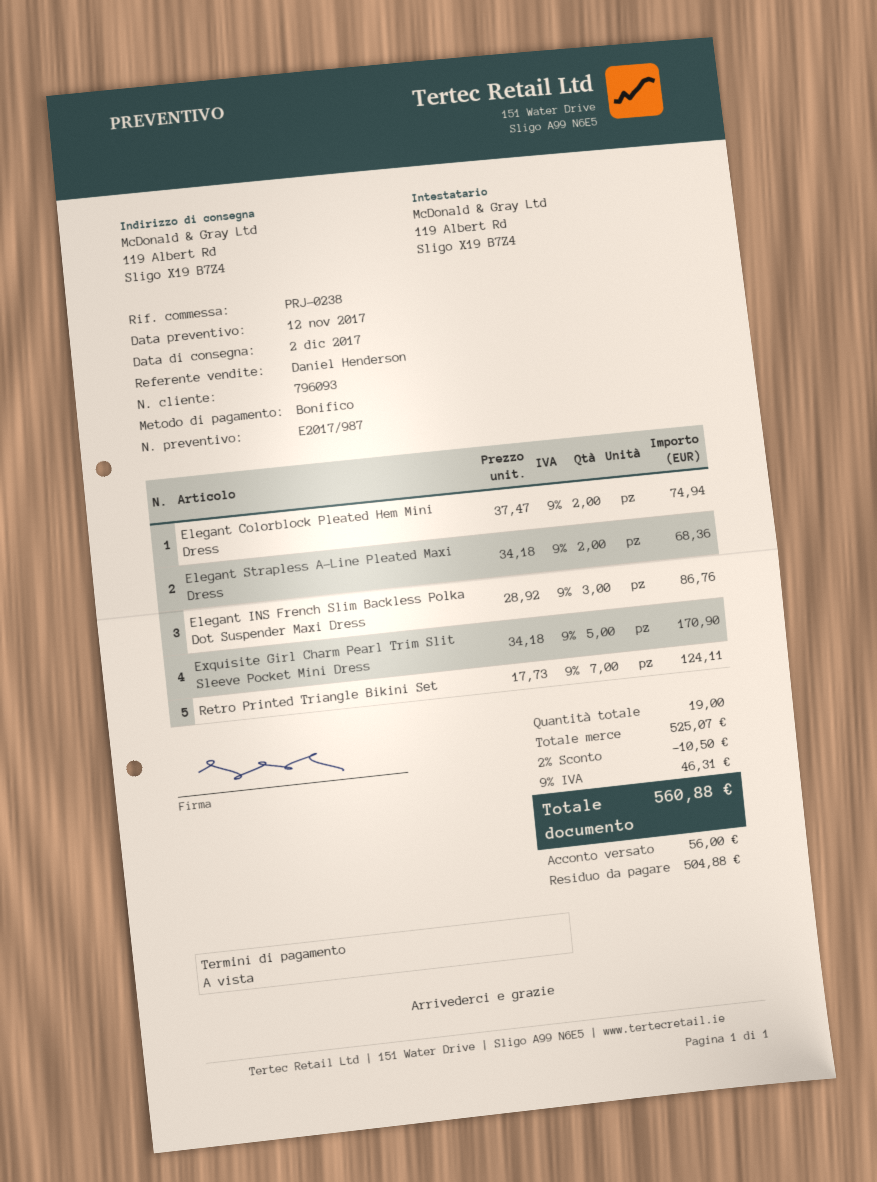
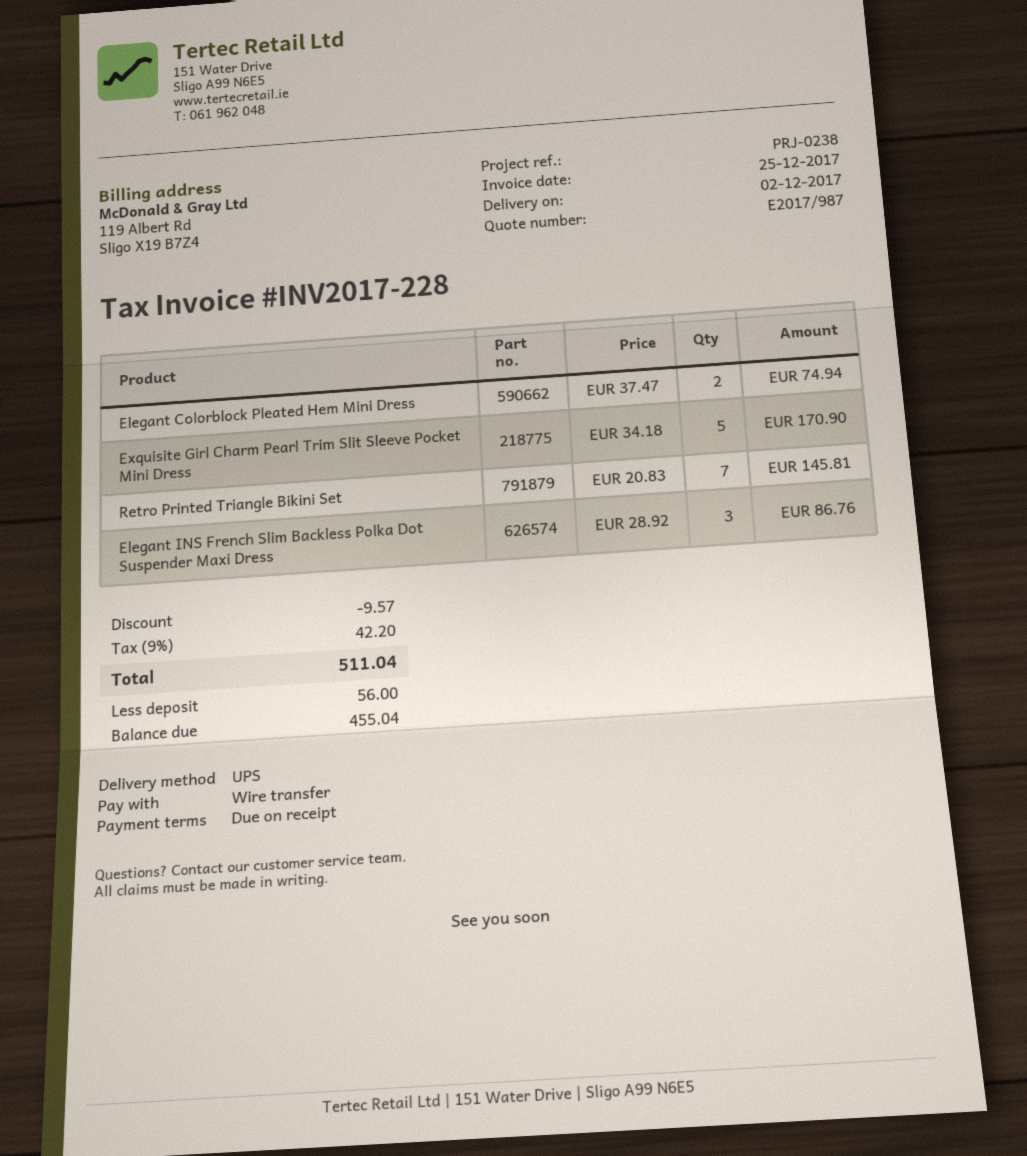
Elegant Strapless A-Line Pleated Maxi Dress: 2 x 34.18 = 68.36 -> none
Retro Printed Triangle Bikini Set: 7 x 17.73 = 124.11 -> 7 x 20.83 = 145.81
discount: 10.50 -> 9.57
tax: 9% = 46.31 -> 9% = 42.20
total: 560.88 -> 511.04
balance: 504.88 -> 455.04

